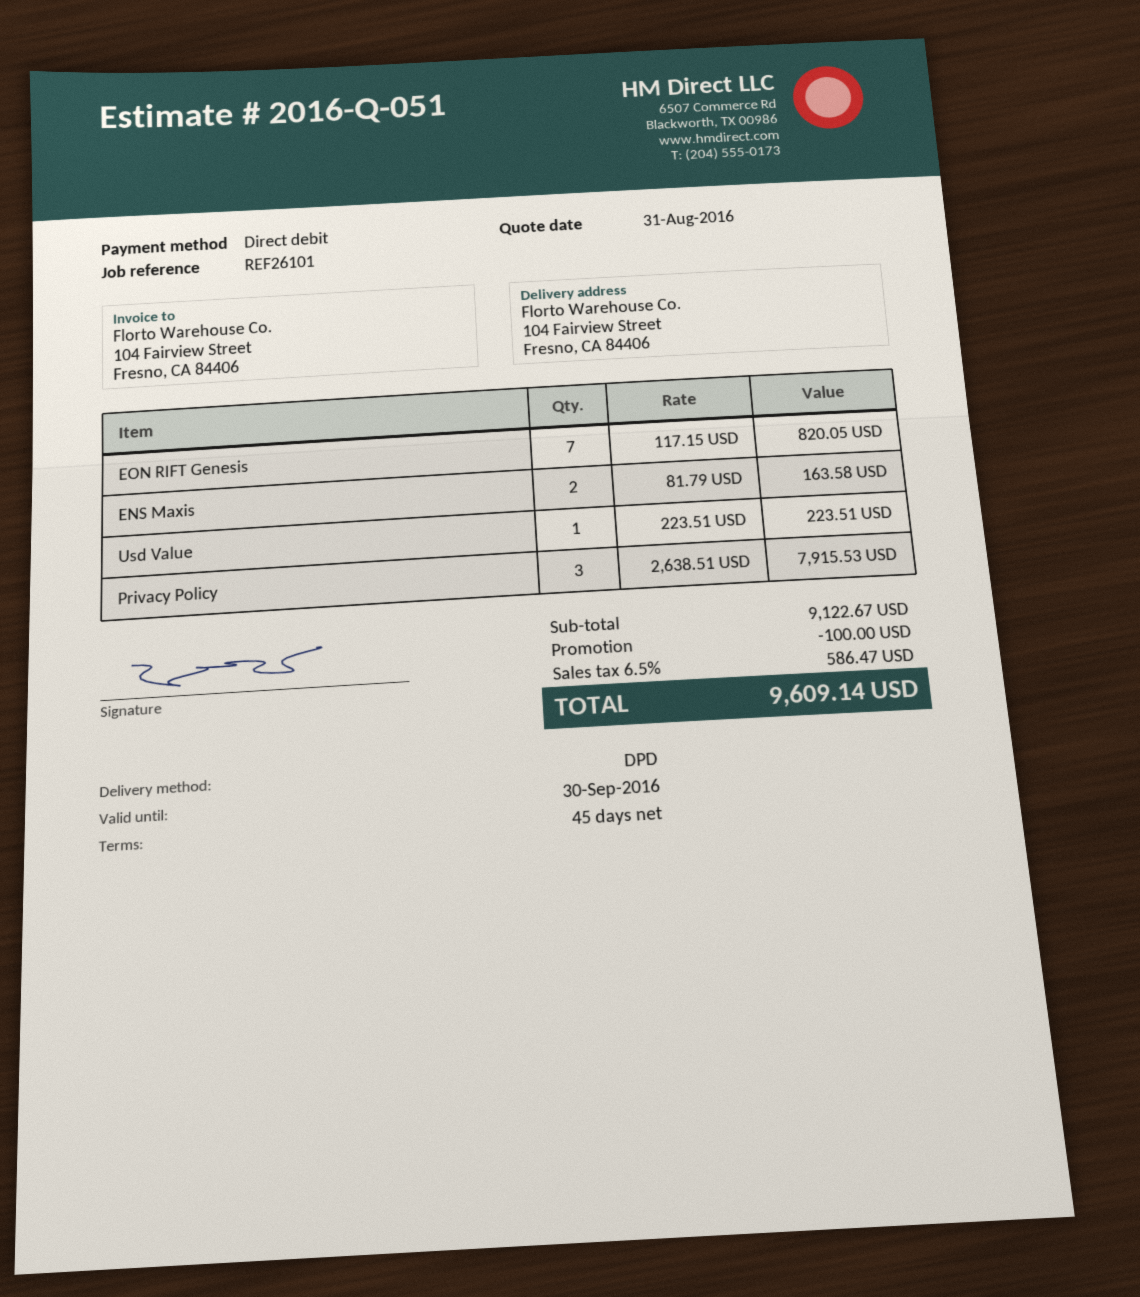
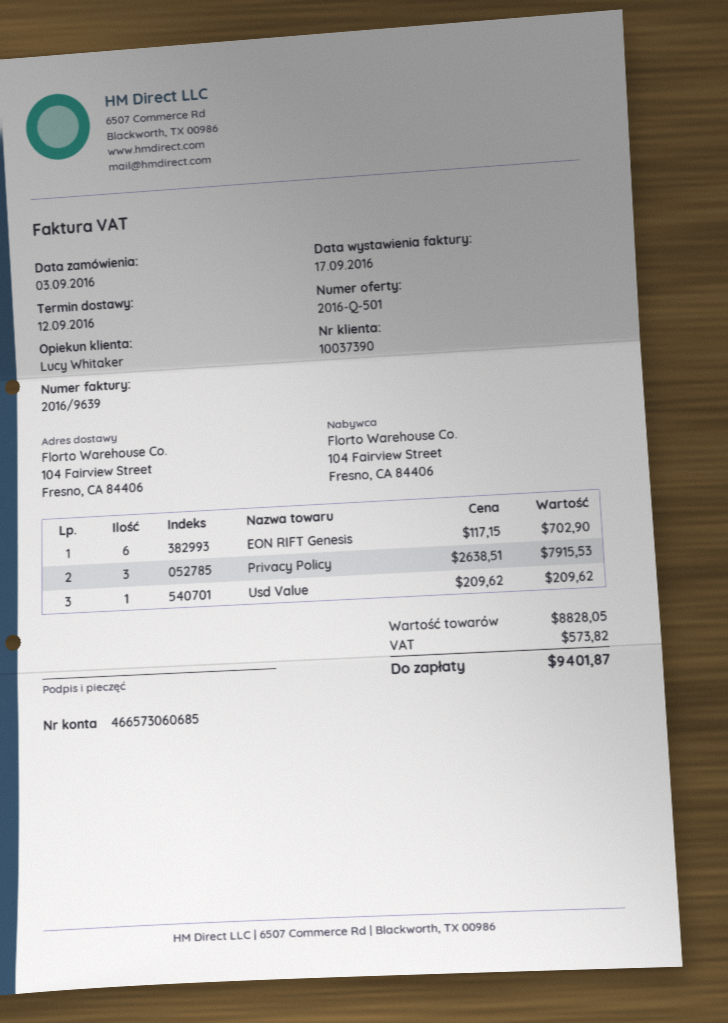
quote number: 2016-Q-051 -> 2016-Q-501
EON RIFT Genesis: 7 x 117.15 = 820.05 -> 6 x 117.15 = 702.90
ENS Maxis: 2 x 81.79 = 163.58 -> none
Usd Value: 1 x 223.51 = 223.51 -> 1 x 209.62 = 209.62
subtotal: 9122.67 -> 8828.05
discount: 100.00 -> none
tax: 586.47 -> 573.82
total: 9609.14 -> 9401.87

